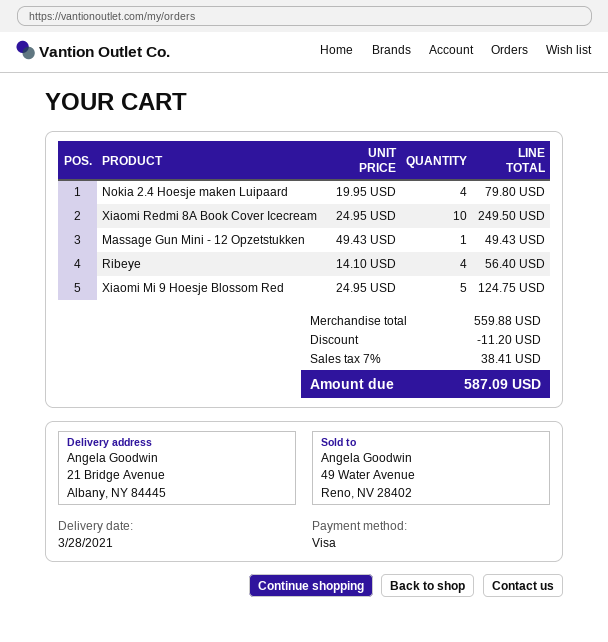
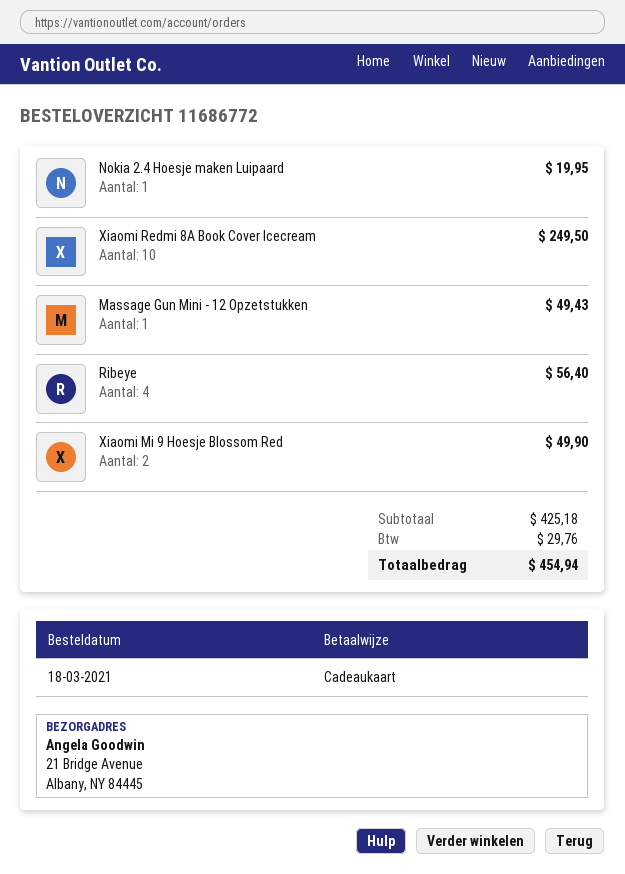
payment method: Visa -> gift card
Nokia 2.4 Hoesje maken Luipaard: 4 for 79.80 -> 1 for 19.95
Xiaomi Mi 9 Hoesje Blossom Red: 5 for 124.75 -> 2 for 49.90
subtotal: 559.88 -> 425.18
discount: 11.20 -> none
tax: 38.41 -> 29.76
total: 587.09 -> 454.94

